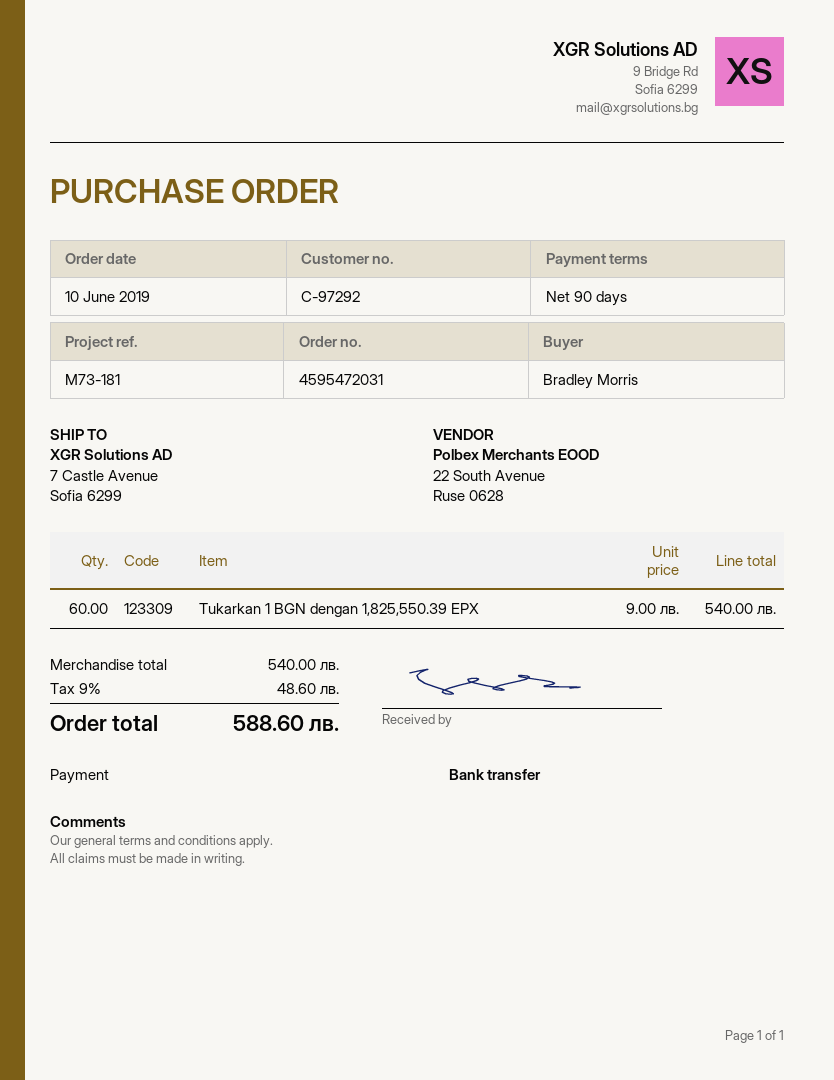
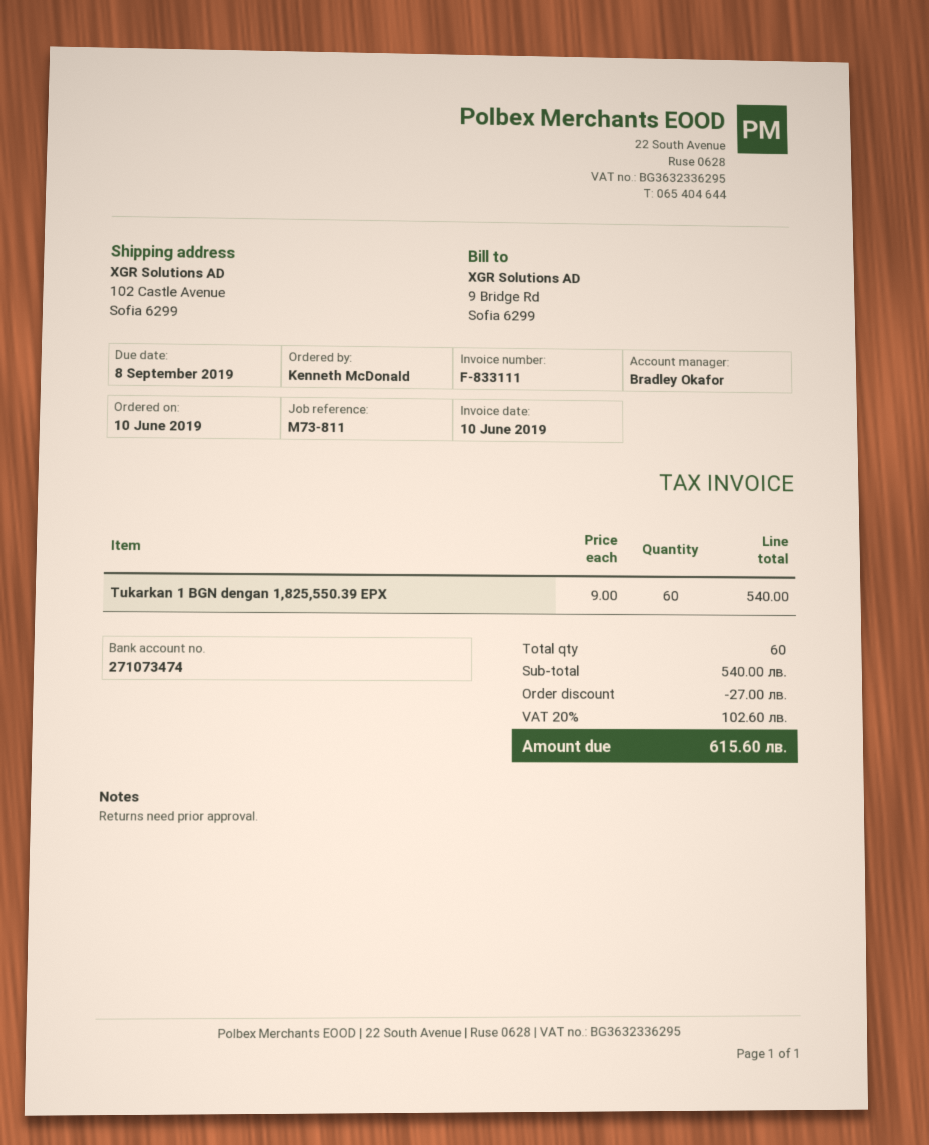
reference: M73-181 -> M73-811
ordered by: Bradley Morris -> Kenneth McDonald
ship to: 7 Castle Avenue, Sofia 6299 -> 102 Castle Avenue, Sofia 6299
discount: none -> 27.00
tax: 9% = 48.60 -> 20% = 102.60
total: 588.60 -> 615.60

